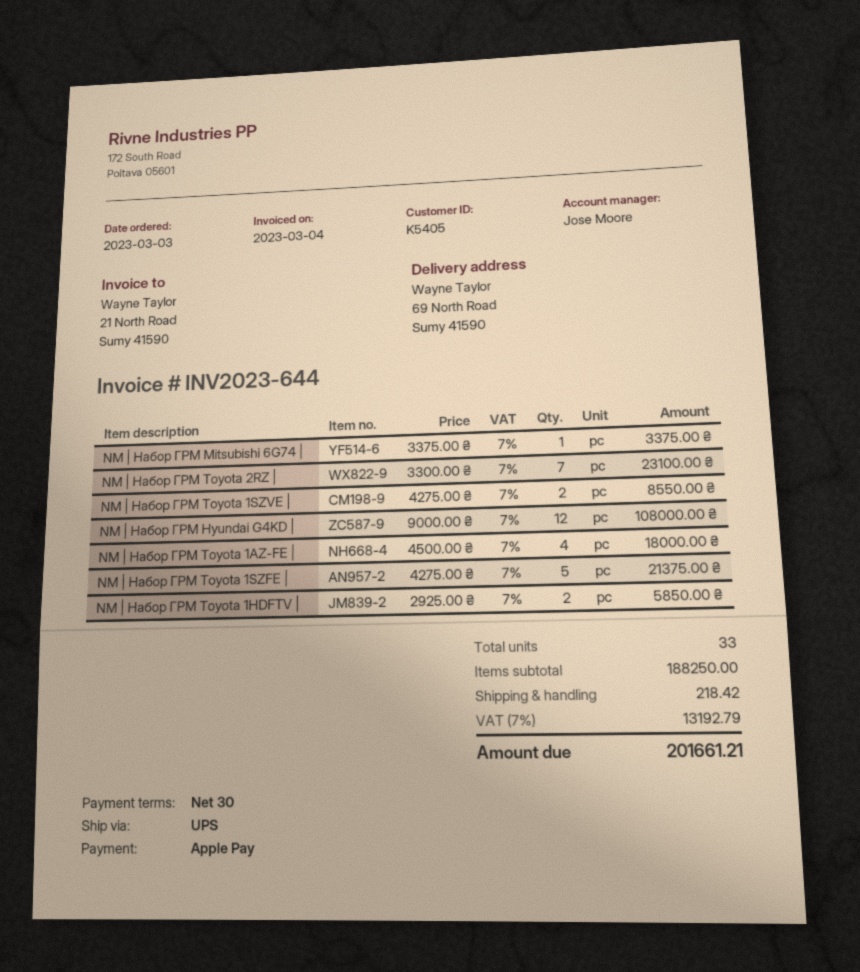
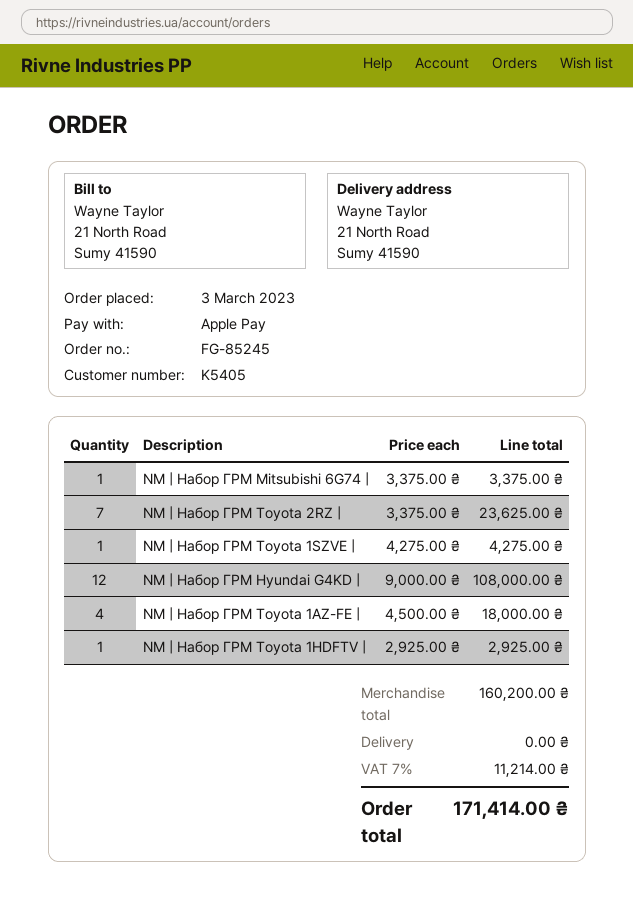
ship to: 69 North Road, Sumy 41590 -> 21 North Road, Sumy 41590
NM | Набор ГРМ Toyota 2RZ |: 7 x 3300.00 = 23100.00 -> 7 x 3375.00 = 23625.00
NM | Набор ГРМ Toyota 1SZVE |: 2 x 4275.00 = 8550.00 -> 1 x 4275.00 = 4275.00
NM | Набор ГРМ Toyota 1SZFE |: 5 x 4275.00 = 21375.00 -> none
NM | Набор ГРМ Toyota 1HDFTV |: 2 x 2925.00 = 5850.00 -> 1 x 2925.00 = 2925.00
subtotal: 188250.00 -> 160200.00
shipping: 218.42 -> 0.00
tax: 7% = 13192.79 -> 7% = 11214.00
total: 201661.21 -> 171414.00

